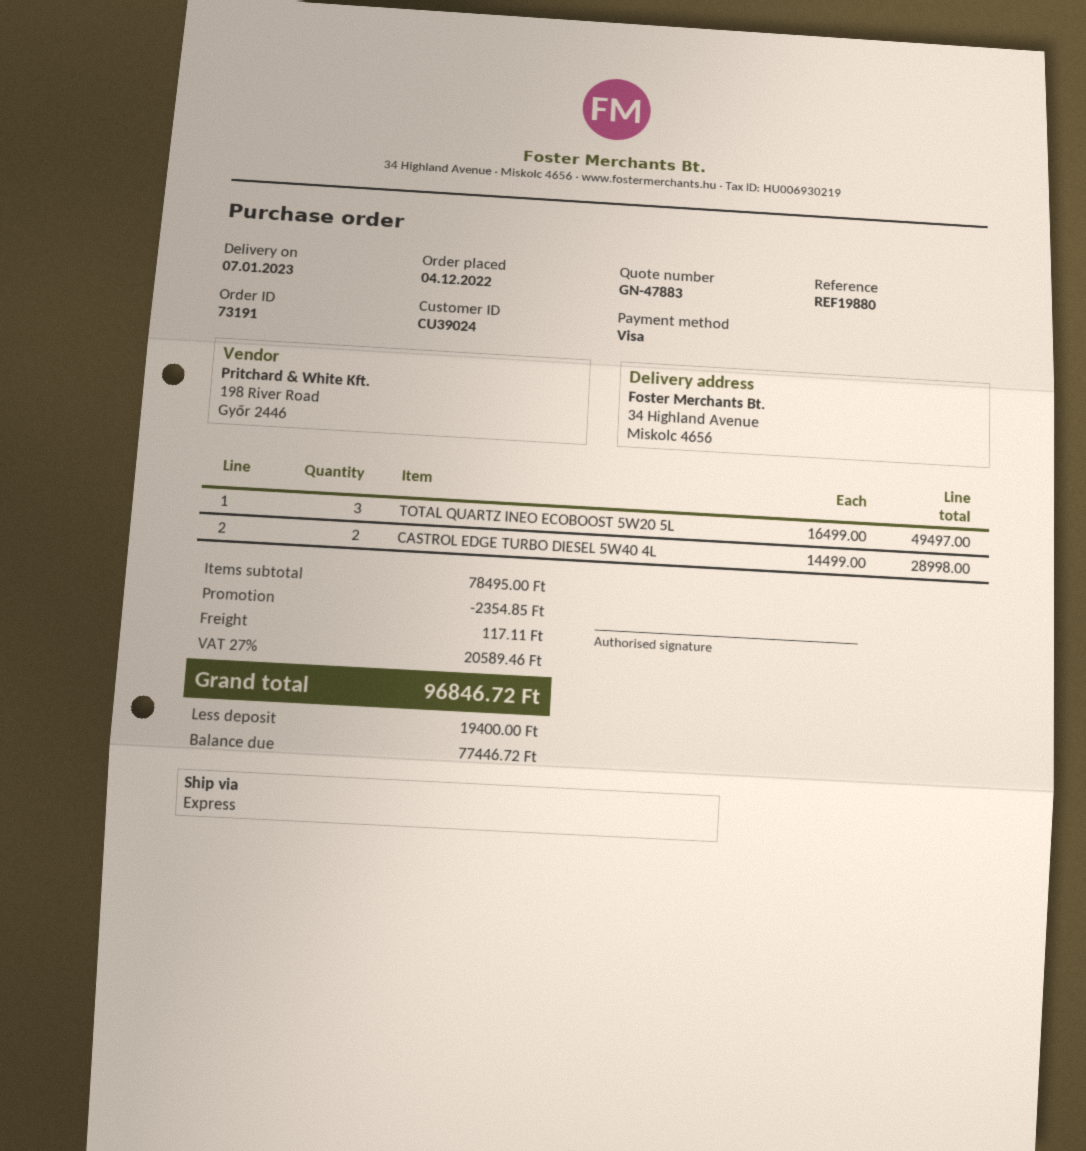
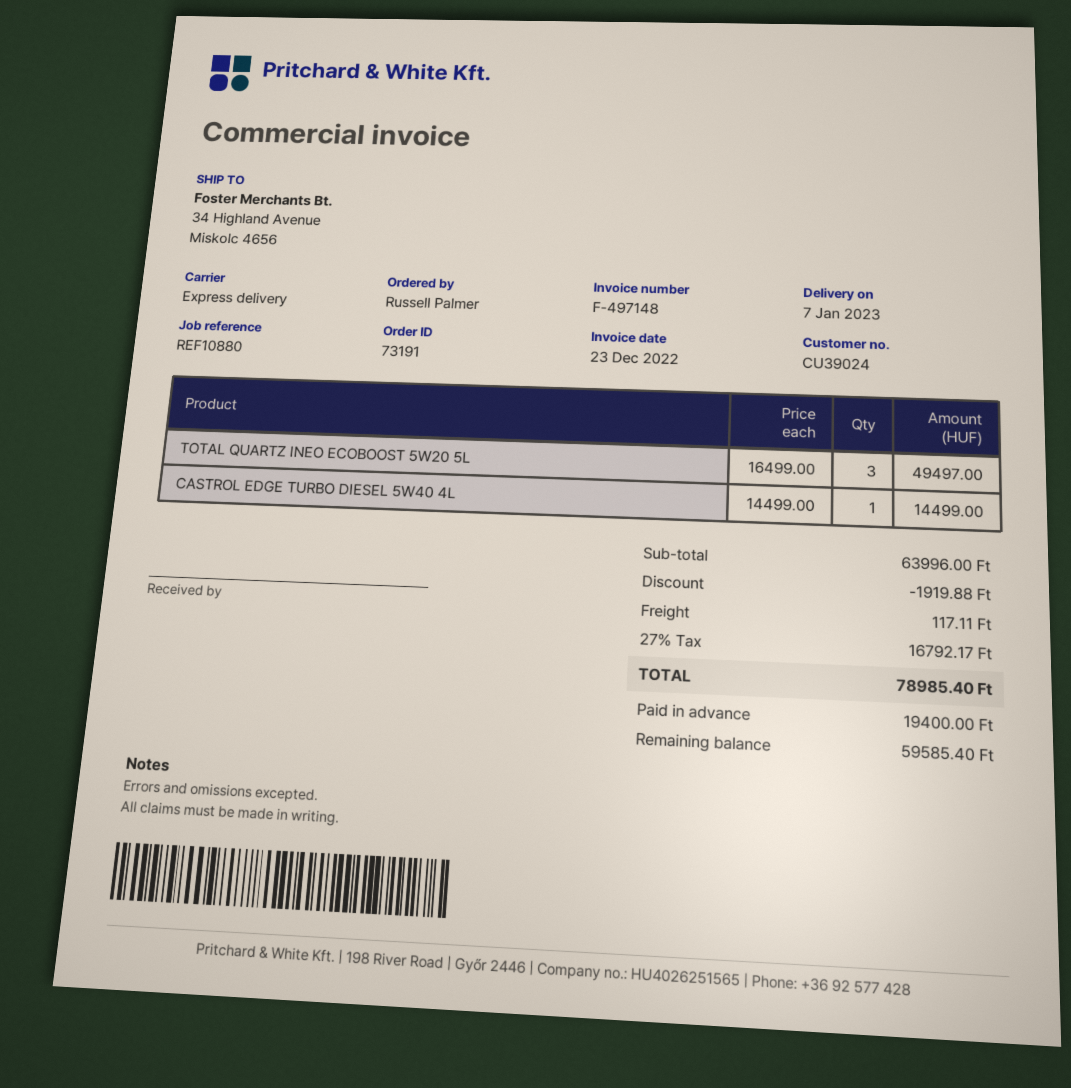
reference: REF19880 -> REF10880
CASTROL EDGE TURBO DIESEL 5W40 4L: 2 x 14499.00 = 28998.00 -> 1 x 14499.00 = 14499.00
subtotal: 78495.00 -> 63996.00
discount: 2354.85 -> 1919.88
tax: 27% = 20589.46 -> 27% = 16792.17
total: 96846.72 -> 78985.40
balance: 77446.72 -> 59585.40

